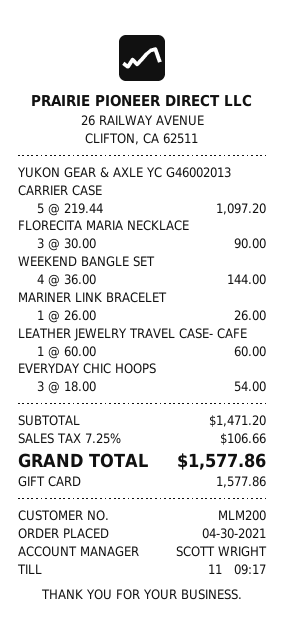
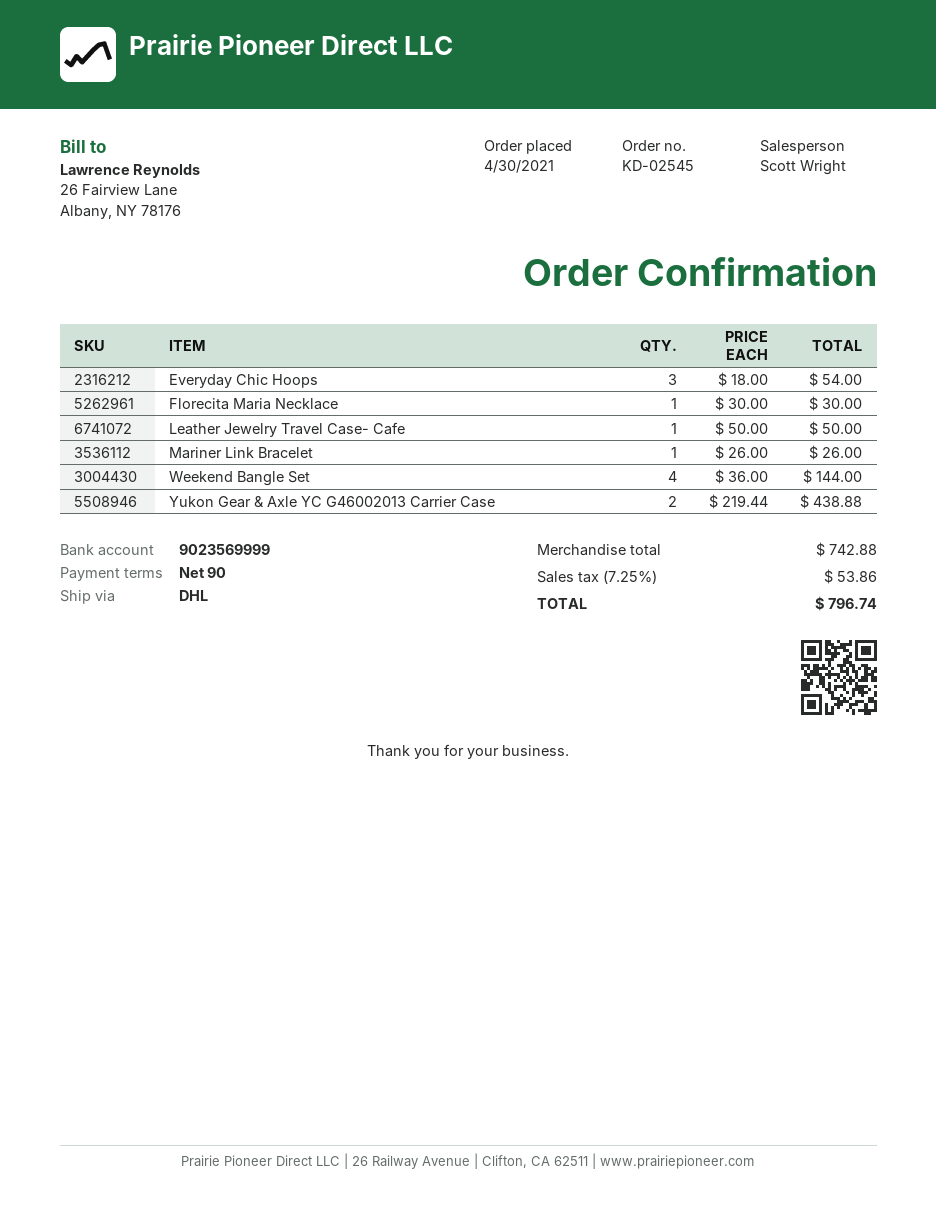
YUKON GEAR & AXLE YC G46002013 CARRIER CASE: 5 x 219.44 = 1097.20 -> 2 x 219.44 = 438.88
FLORECITA MARIA NECKLACE: 3 x 30.00 = 90.00 -> 1 x 30.00 = 30.00
LEATHER JEWELRY TRAVEL CASE- CAFE: 1 x 60.00 = 60.00 -> 1 x 50.00 = 50.00
subtotal: 1471.20 -> 742.88
tax: 7.25% = 106.66 -> 7.25% = 53.86
total: 1577.86 -> 796.74

